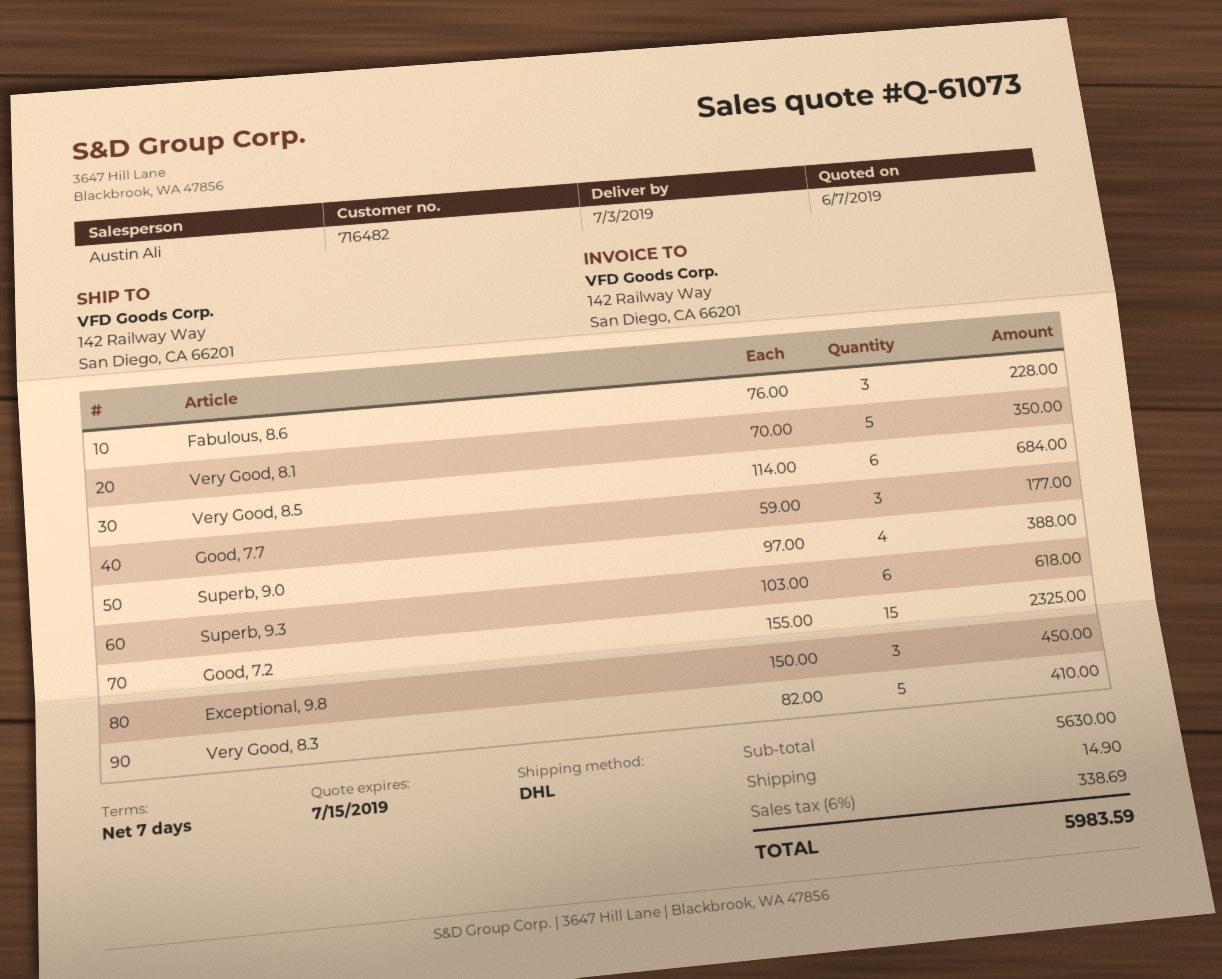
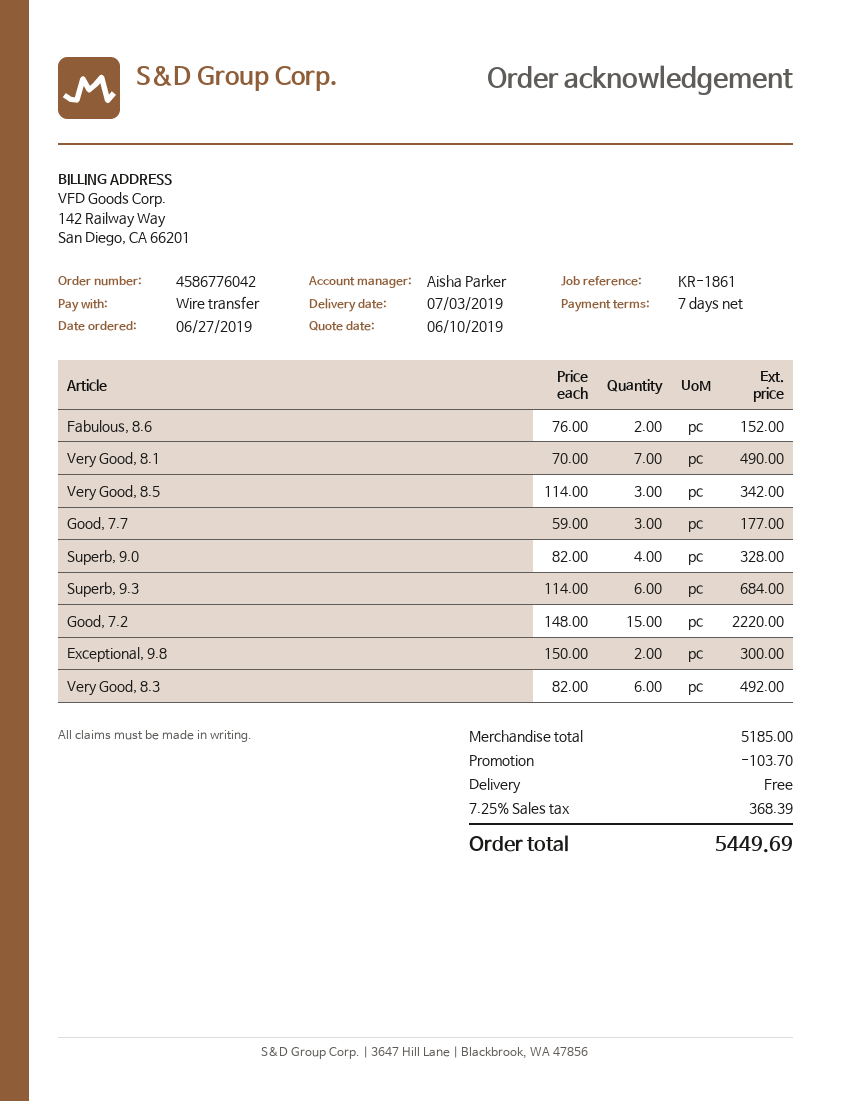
quote date: 2019-06-07 -> 2019-06-10
sales rep: Austin Ali -> Aisha Parker
Fabulous, 8.6: 3 x 76.00 = 228.00 -> 2 x 76.00 = 152.00
Very Good, 8.1: 5 x 70.00 = 350.00 -> 7 x 70.00 = 490.00
Very Good, 8.5: 6 x 114.00 = 684.00 -> 3 x 114.00 = 342.00
Superb, 9.0: 4 x 97.00 = 388.00 -> 4 x 82.00 = 328.00
Superb, 9.3: 6 x 103.00 = 618.00 -> 6 x 114.00 = 684.00
Good, 7.2: 15 x 155.00 = 2325.00 -> 15 x 148.00 = 2220.00
Exceptional, 9.8: 3 x 150.00 = 450.00 -> 2 x 150.00 = 300.00
Very Good, 8.3: 5 x 82.00 = 410.00 -> 6 x 82.00 = 492.00
subtotal: 5630.00 -> 5185.00
discount: none -> 103.70
shipping: 14.90 -> 0.00
tax: 6% = 338.69 -> 7.25% = 368.39
total: 5983.59 -> 5449.69

